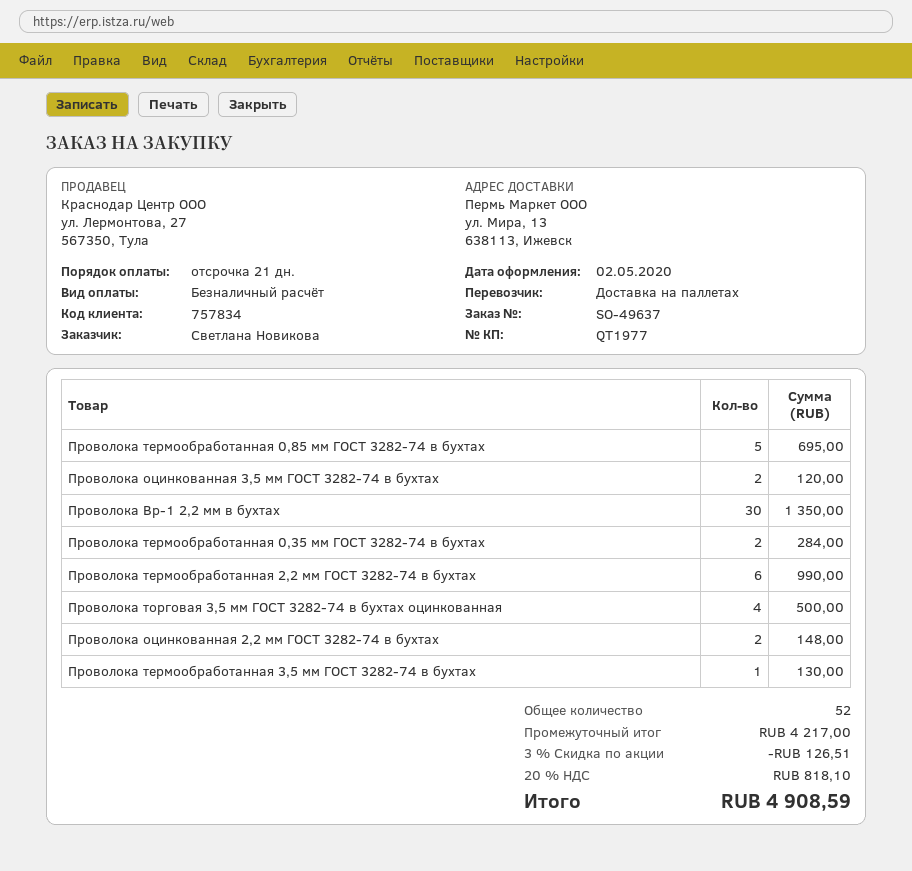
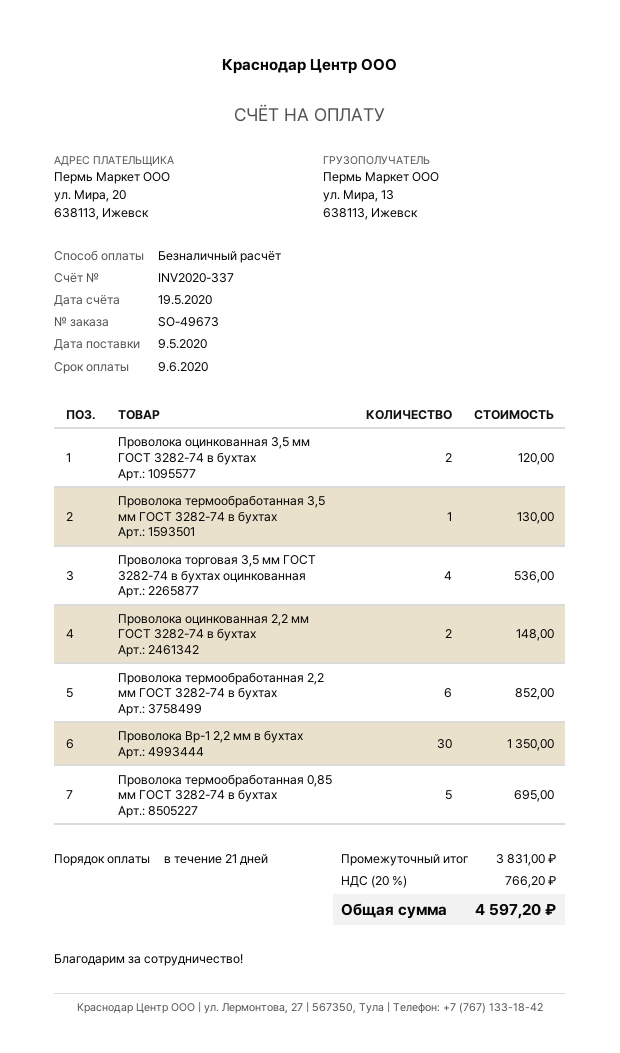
order number: SO-49637 -> SO-49673
Проволока термообработанная 0,35 мм ГОСТ 3282-74 в бухтах: 2 for 284.00 -> none
Проволока термообработанная 2,2 мм ГОСТ 3282-74 в бухтах: 6 for 990.00 -> 6 for 852.00
Проволока торговая 3,5 мм ГОСТ 3282-74 в бухтах оцинкованная: 4 for 500.00 -> 4 for 536.00
subtotal: 4217.00 -> 3831.00
discount: 3% = 126.51 -> none
tax: 20% = 818.10 -> 20% = 766.20
total: 4908.59 -> 4597.20

